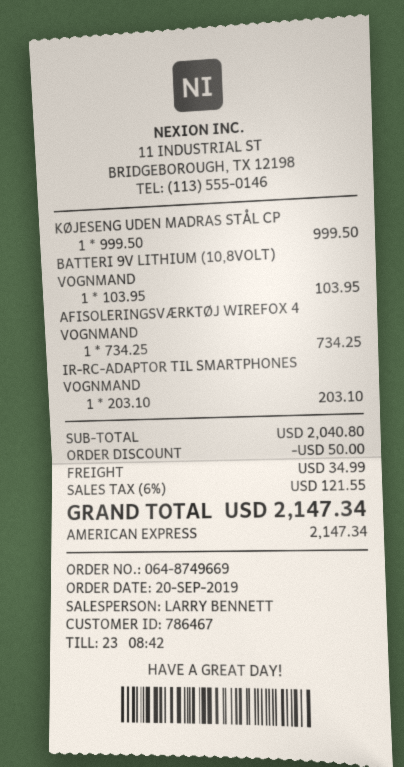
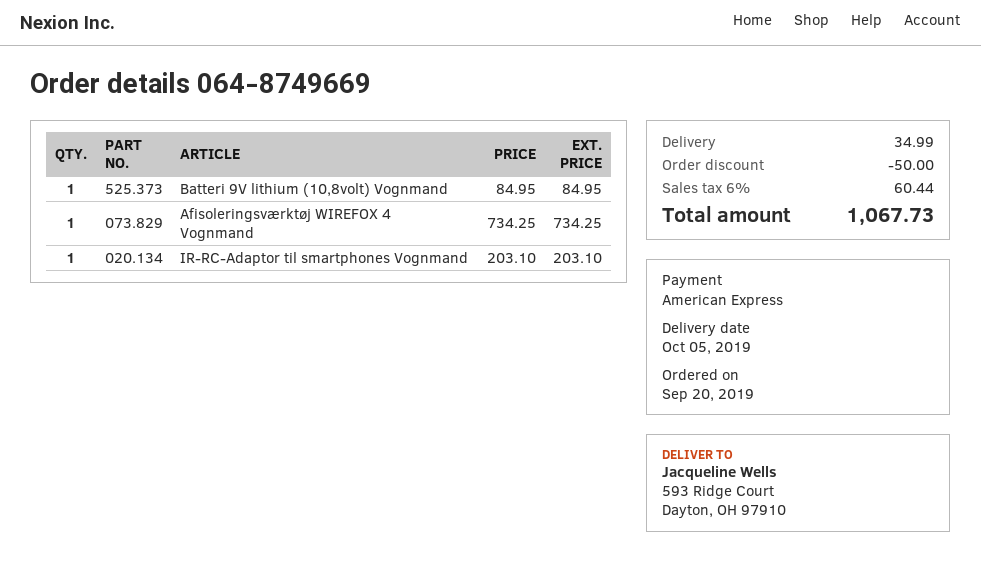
KØJESENG UDEN MADRAS STÅL CP: 1 x 999.50 = 999.50 -> none
BATTERI 9V LITHIUM (10,8VOLT) VOGNMAND: 1 x 103.95 = 103.95 -> 1 x 84.95 = 84.95
tax: 6% = 121.55 -> 6% = 60.44
total: 2147.34 -> 1067.73

